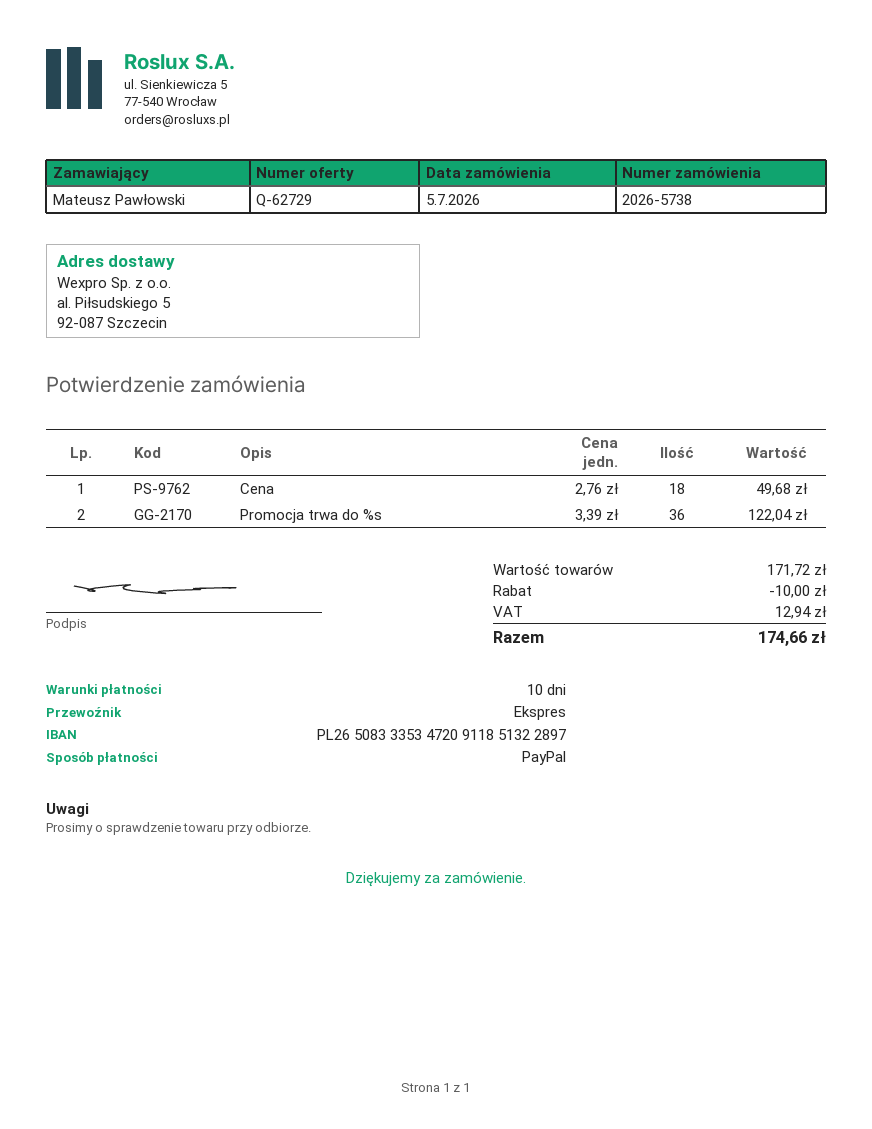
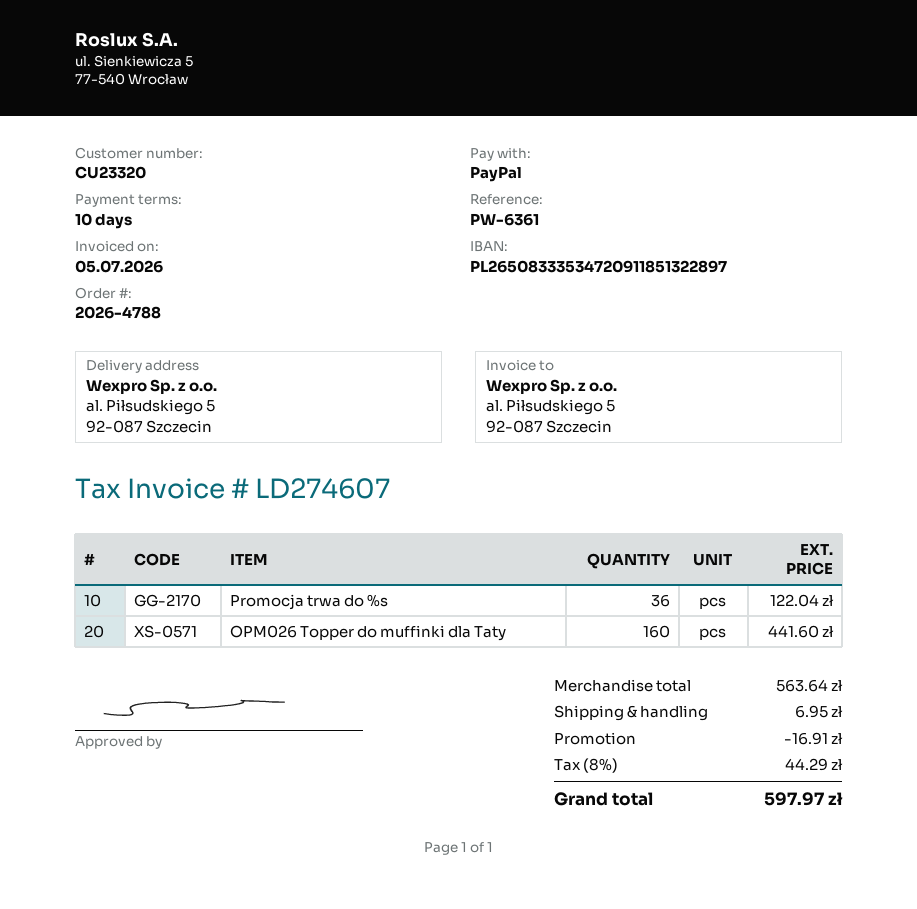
order number: 2026-5738 -> 2026-4788
Cena: 18 for 49.68 -> none
OPM026 Topper do muffinki dla Taty: none -> 160 for 441.60
subtotal: 171.72 -> 563.64
discount: 10.00 -> 16.91
shipping: none -> 6.95
tax: 12.94 -> 44.29
total: 174.66 -> 597.97

